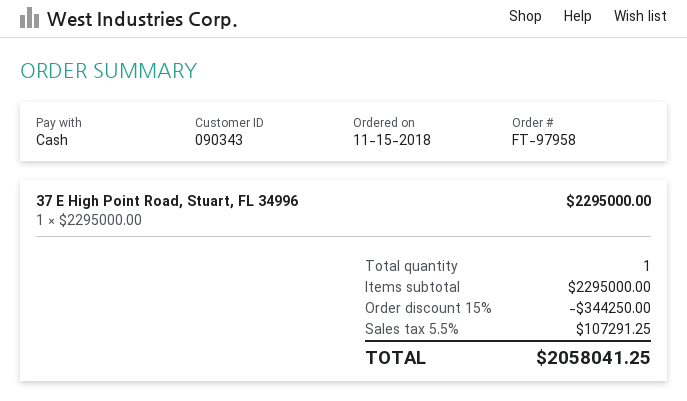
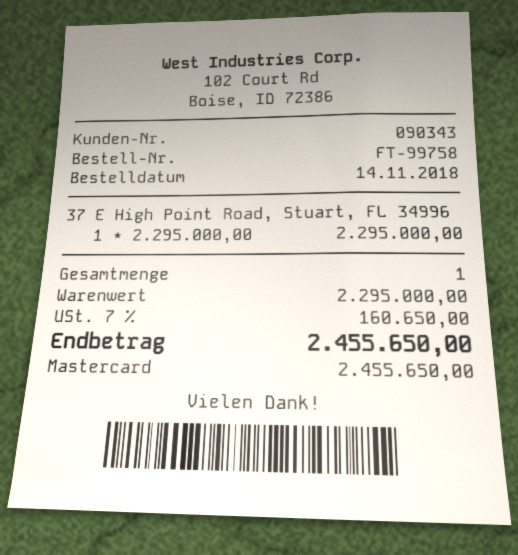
order number: FT-97958 -> FT-99758
order date: 2018-11-15 -> 2018-11-14
payment method: cash -> Mastercard
discount: 15% = 344250.00 -> none
tax: 5.5% = 107291.25 -> 7% = 160650.00
total: 2058041.25 -> 2455650.00

